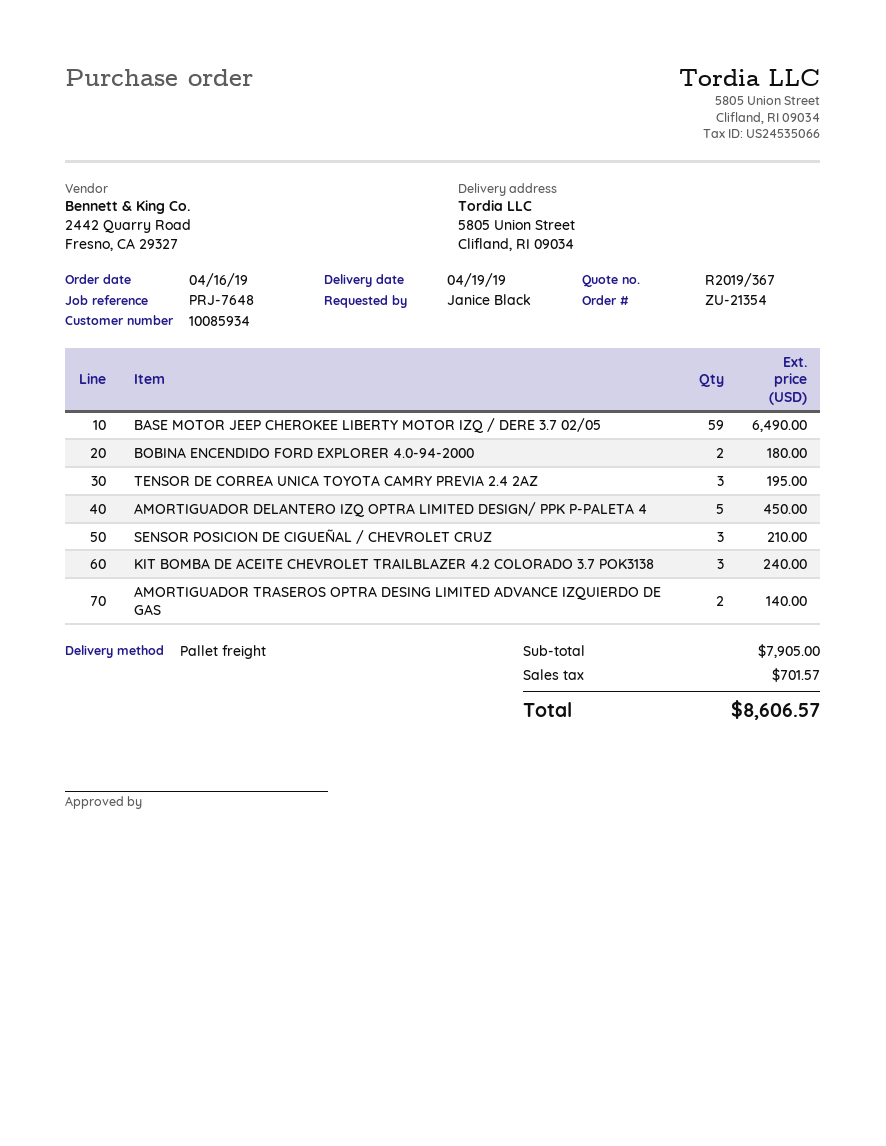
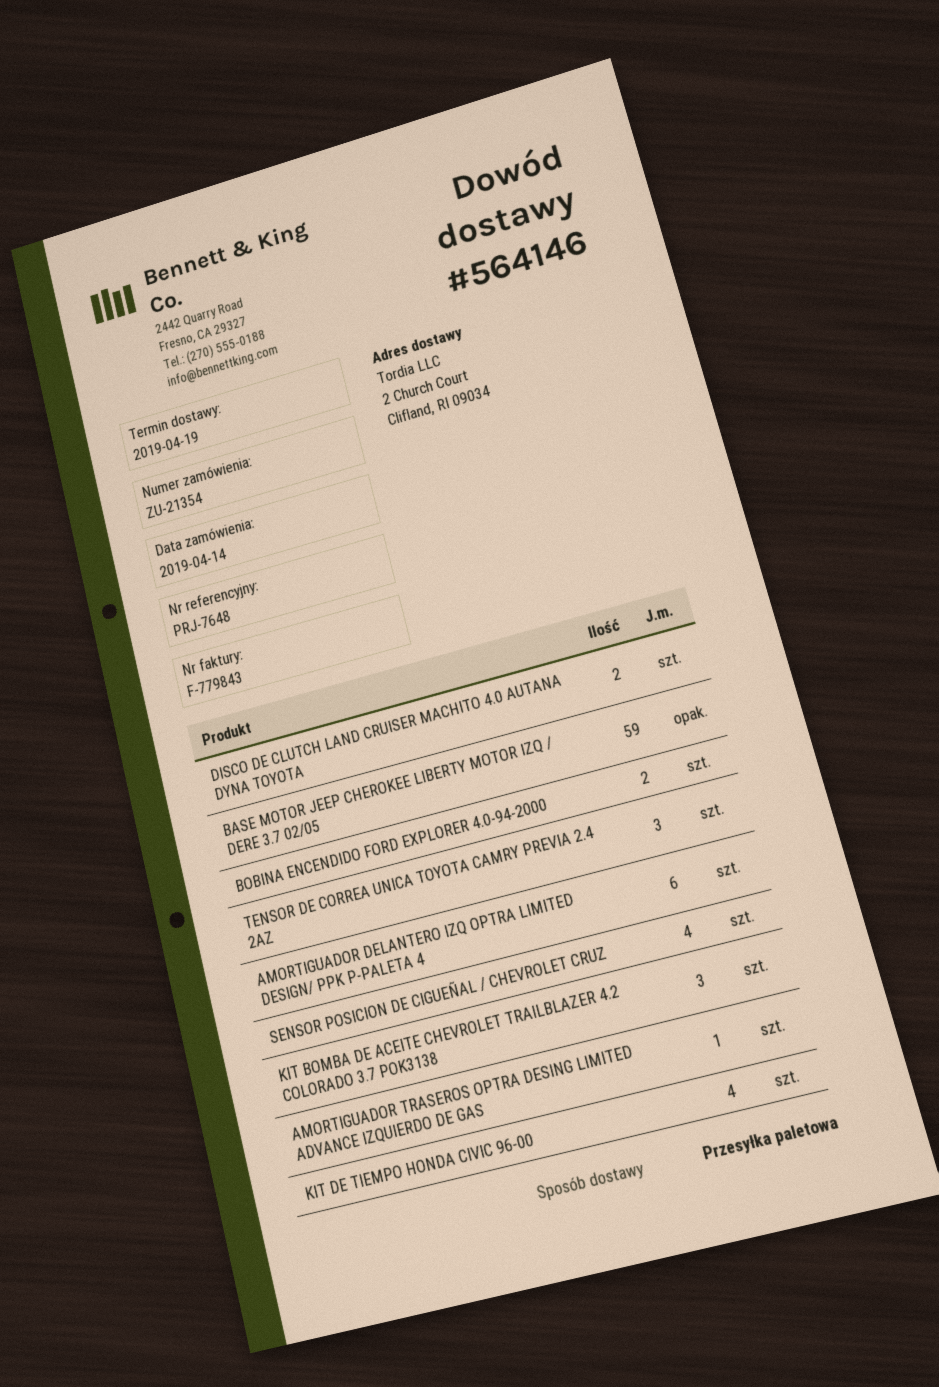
order date: 2019-04-16 -> 2019-04-14
ship to: 5805 Union Street, Clifland, RI 09034 -> 2 Church Court, Clifland, RI 09034
AMORTIGUADOR DELANTERO IZQ OPTRA LIMITED DESIGN/ PPK P-PALETA 4: 5 -> 6
SENSOR POSICION DE CIGUEÑAL / CHEVROLET CRUZ: 3 -> 4
AMORTIGUADOR TRASEROS OPTRA DESING LIMITED ADVANCE IZQUIERDO DE GAS: 2 -> 1
DISCO DE CLUTCH LAND CRUISER MACHITO 4.0 AUTANA DYNA TOYOTA: none -> 2
KIT DE TIEMPO HONDA CIVIC 96-00: none -> 4

